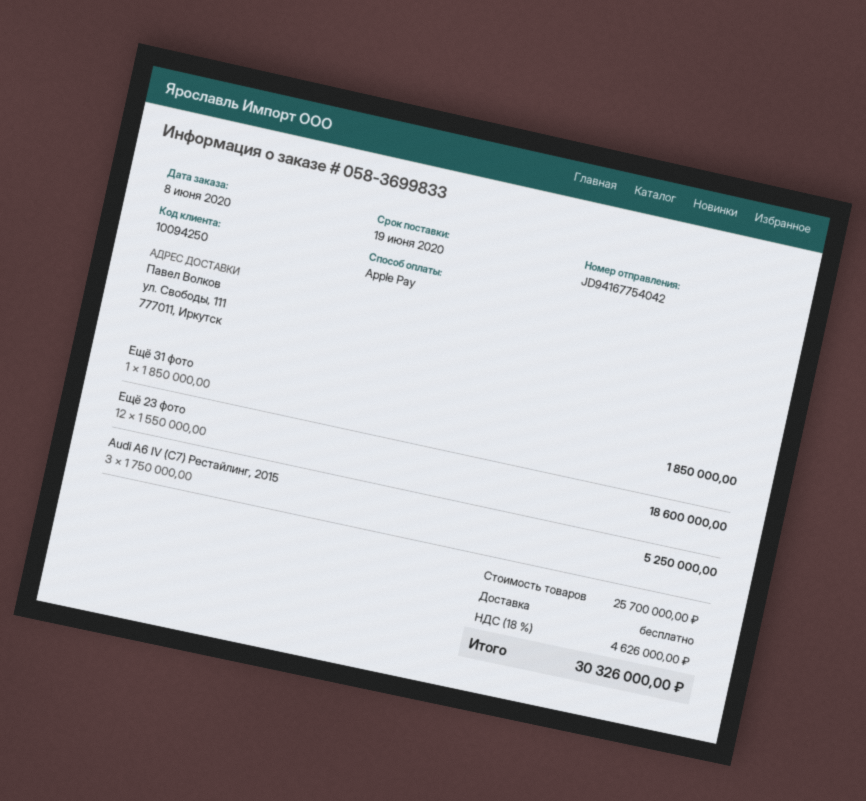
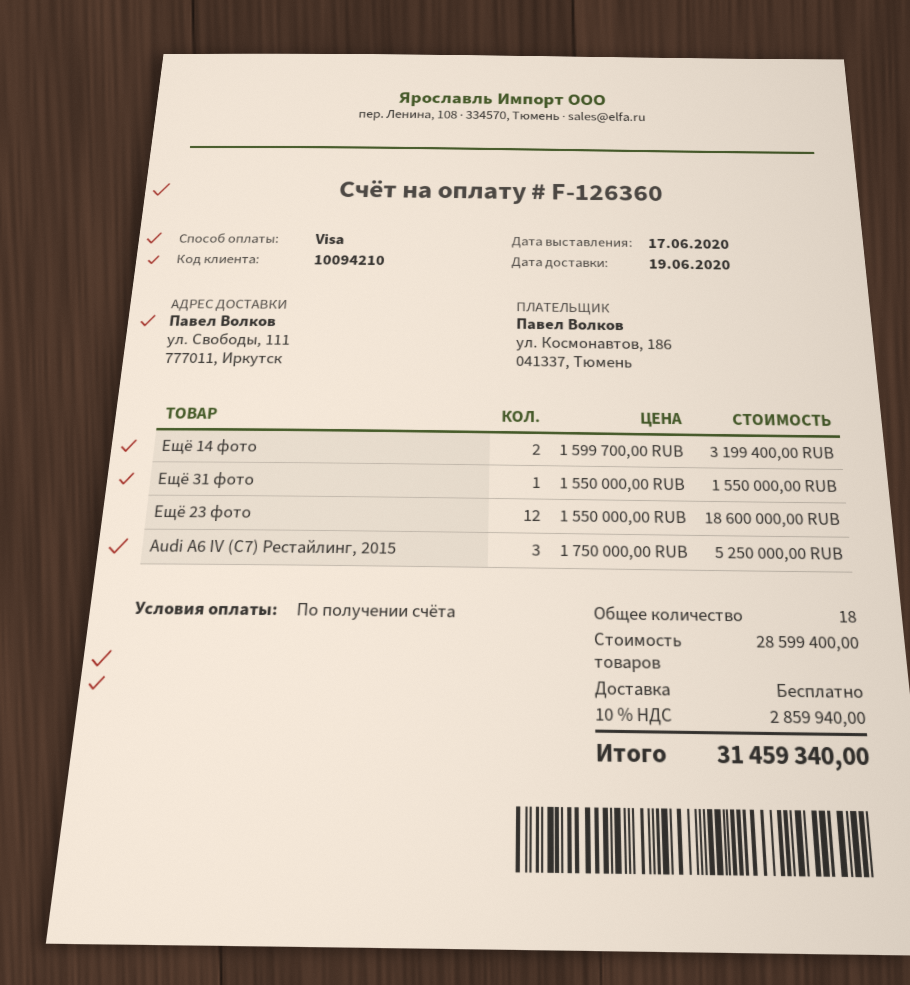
customer number: 10094250 -> 10094210
payment method: Apple Pay -> Visa
Ещё 31 фото: 1 x 1850000.00 = 1850000.00 -> 1 x 1550000.00 = 1550000.00
Ещё 14 фото: none -> 2 x 1599700.00 = 3199400.00
subtotal: 25700000.00 -> 28599400.00
tax: 18% = 4626000.00 -> 10% = 2859940.00
total: 30326000.00 -> 31459340.00

